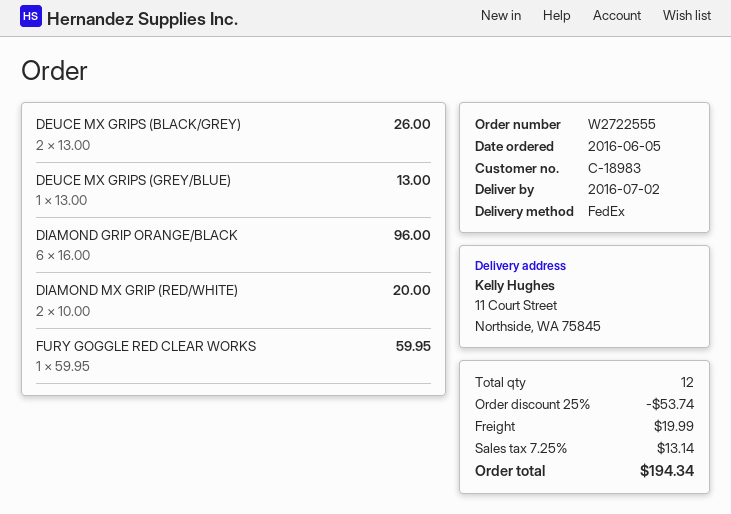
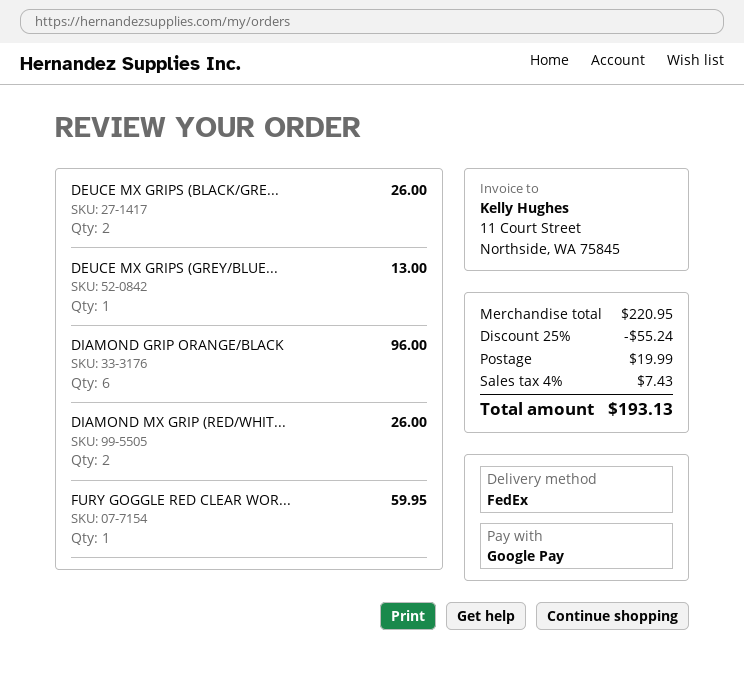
DIAMOND MX GRIP (RED/WHITE): 2 for 20.00 -> 2 for 26.00
discount: 25% = 53.74 -> 25% = 55.24
tax: 7.25% = 13.14 -> 4% = 7.43
total: 194.34 -> 193.13

